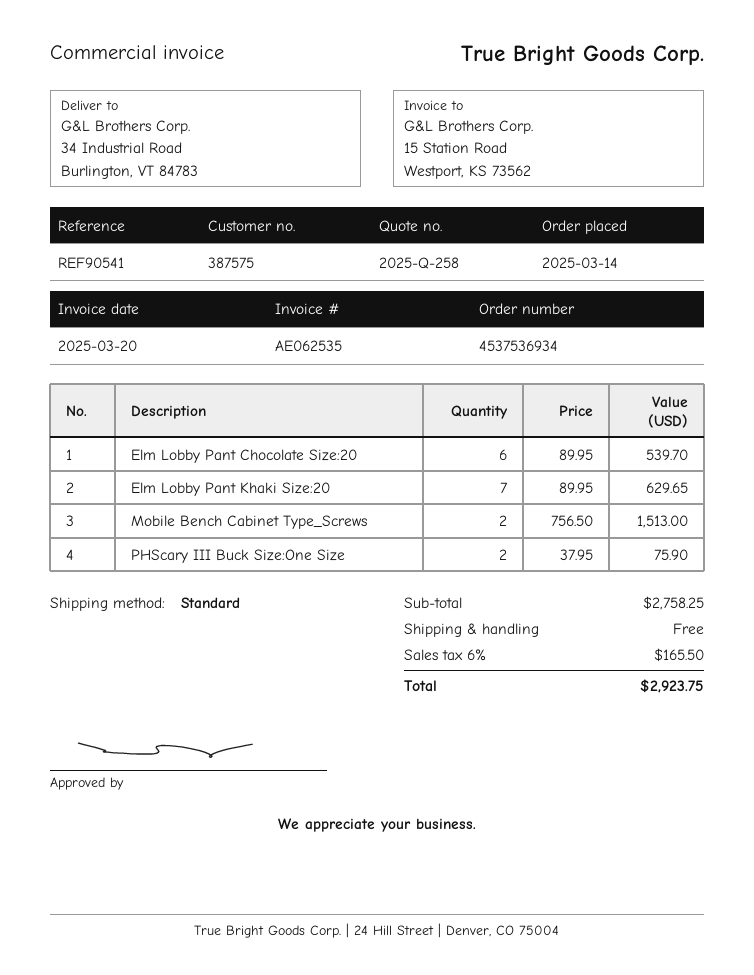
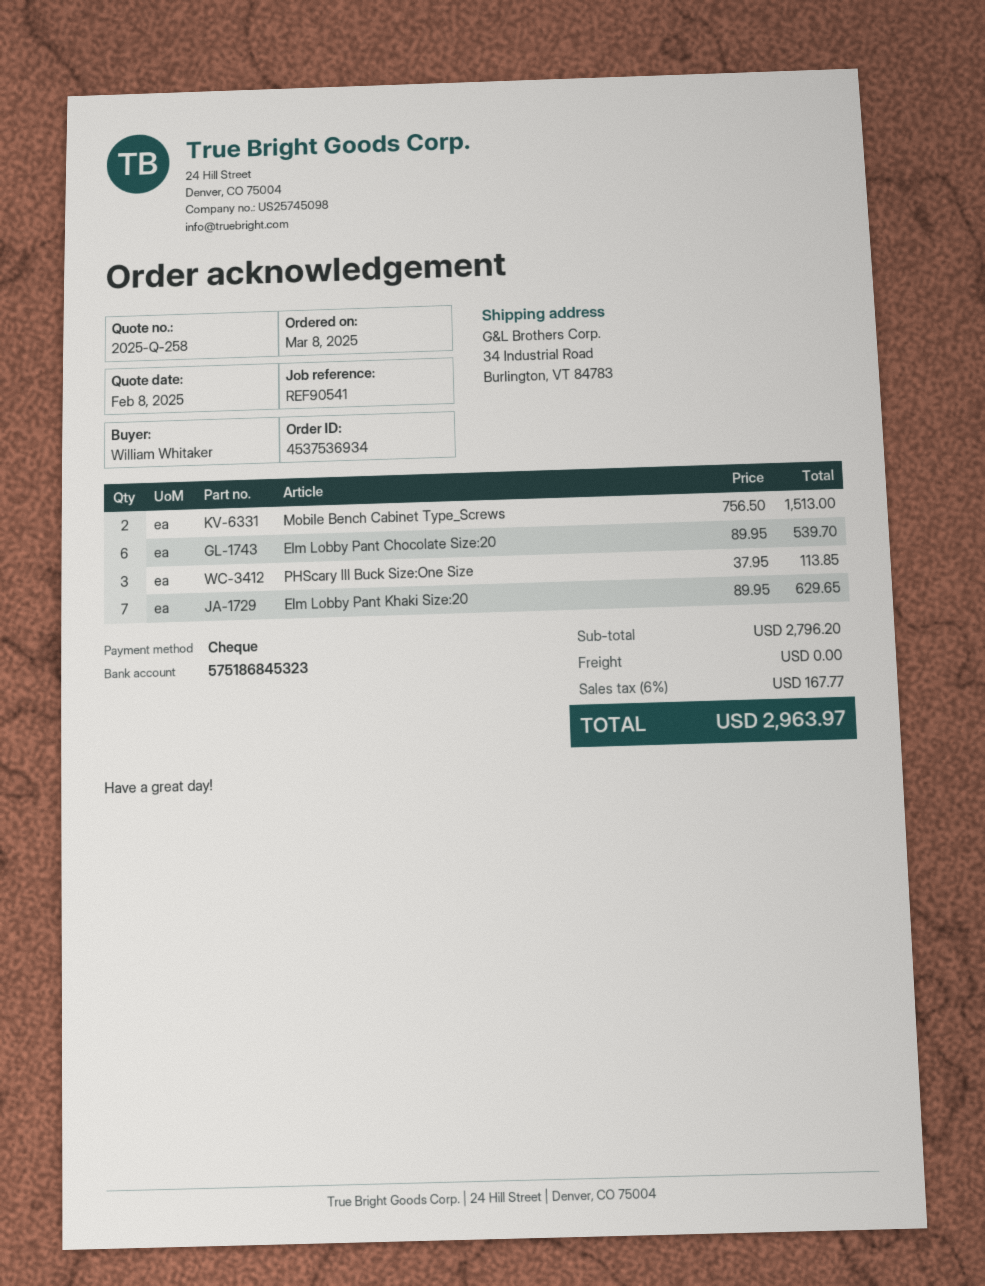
order date: 2025-03-14 -> 2025-03-08
PHScary III Buck Size:One Size: 2 x 37.95 = 75.90 -> 3 x 37.95 = 113.85
subtotal: 2758.25 -> 2796.20
tax: 6% = 165.50 -> 6% = 167.77
total: 2923.75 -> 2963.97

